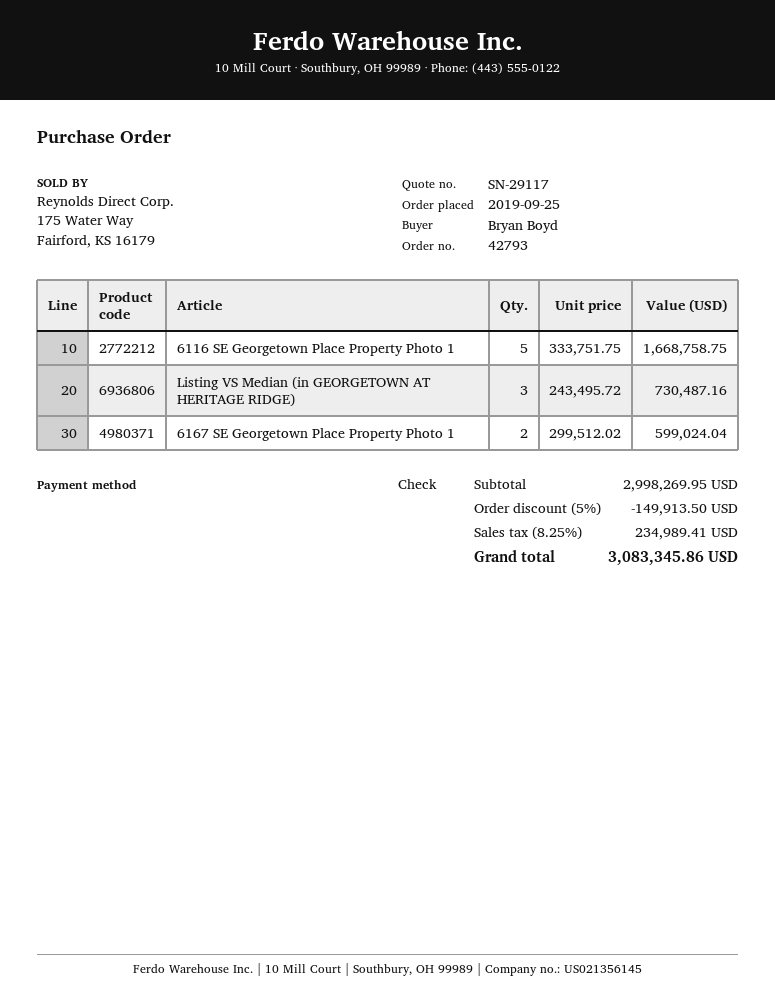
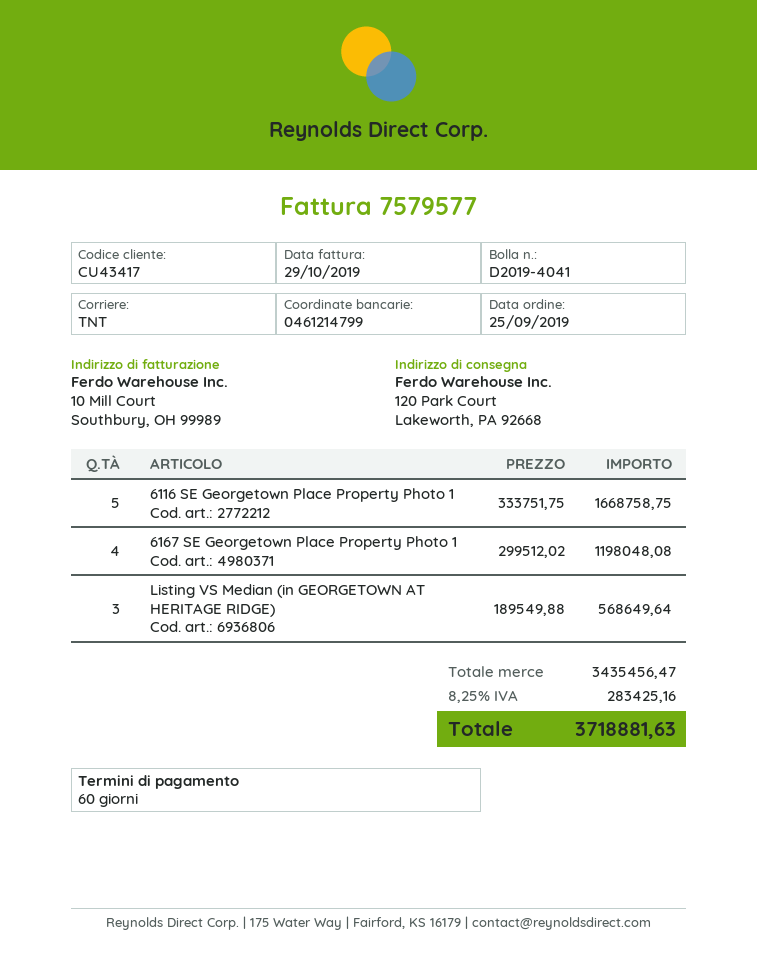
Listing VS Median (in GEORGETOWN AT HERITAGE RIDGE): 3 x 243495.72 = 730487.16 -> 3 x 189549.88 = 568649.64
6167 SE Georgetown Place Property Photo 1: 2 x 299512.02 = 599024.04 -> 4 x 299512.02 = 1198048.08
subtotal: 2998269.95 -> 3435456.47
discount: 5% = 149913.50 -> none
tax: 8.25% = 234989.41 -> 8.25% = 283425.16
total: 3083345.86 -> 3718881.63

